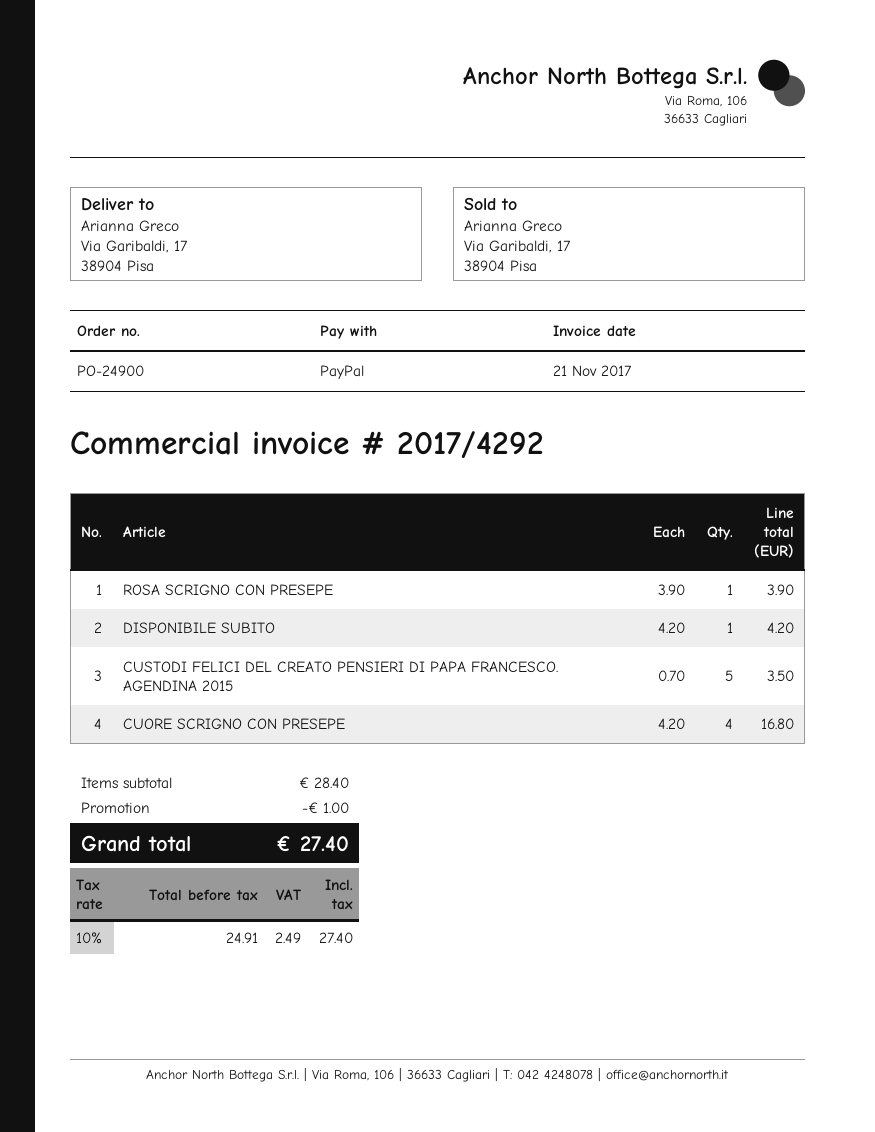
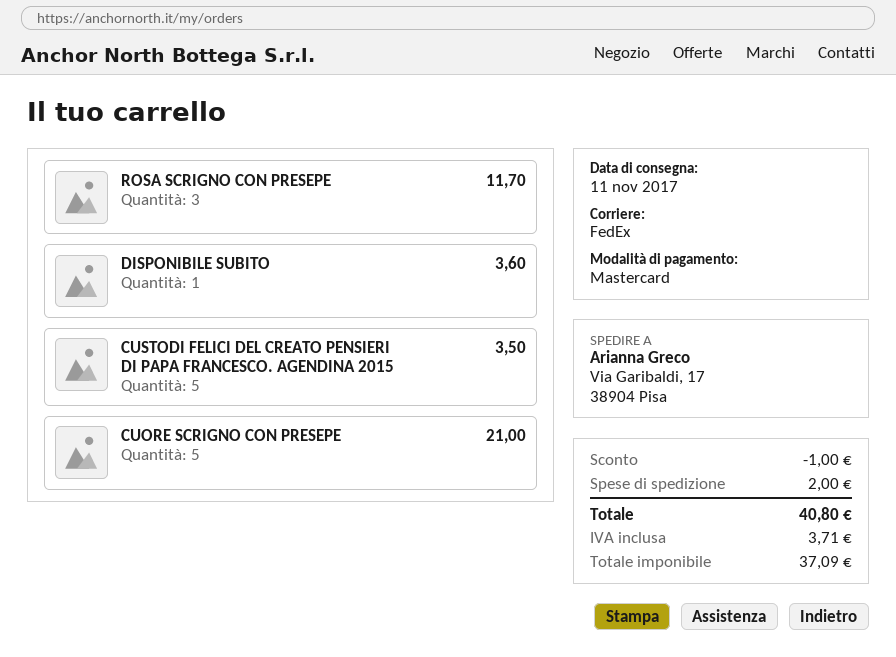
payment method: PayPal -> Mastercard
ROSA SCRIGNO CON PRESEPE: 1 for 3.90 -> 3 for 11.70
DISPONIBILE SUBITO: 1 for 4.20 -> 1 for 3.60
CUORE SCRIGNO CON PRESEPE: 4 for 16.80 -> 5 for 21.00
shipping: none -> 2.00
net: 24.91 -> 37.09
tax: 2.49 -> 3.71
total: 27.40 -> 40.80

